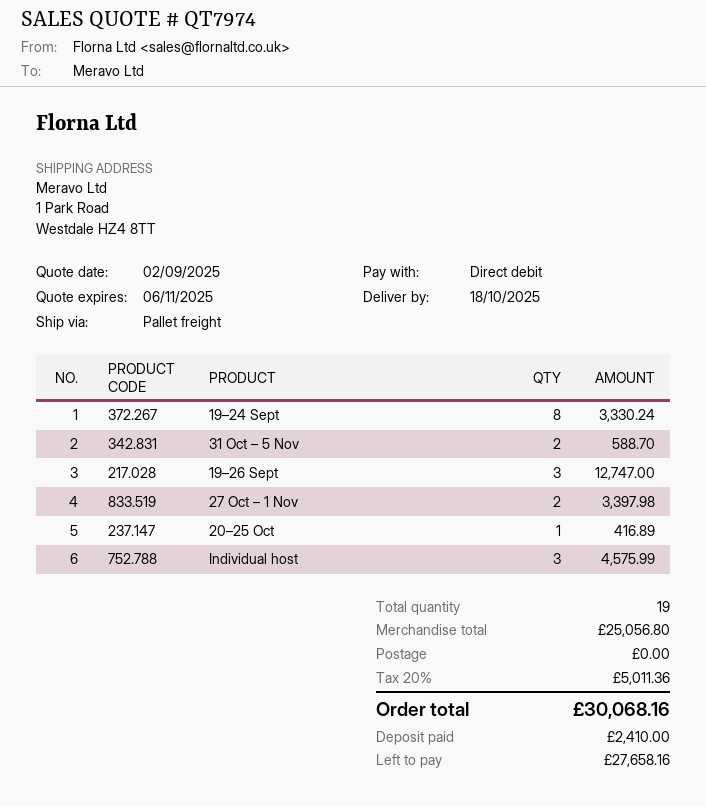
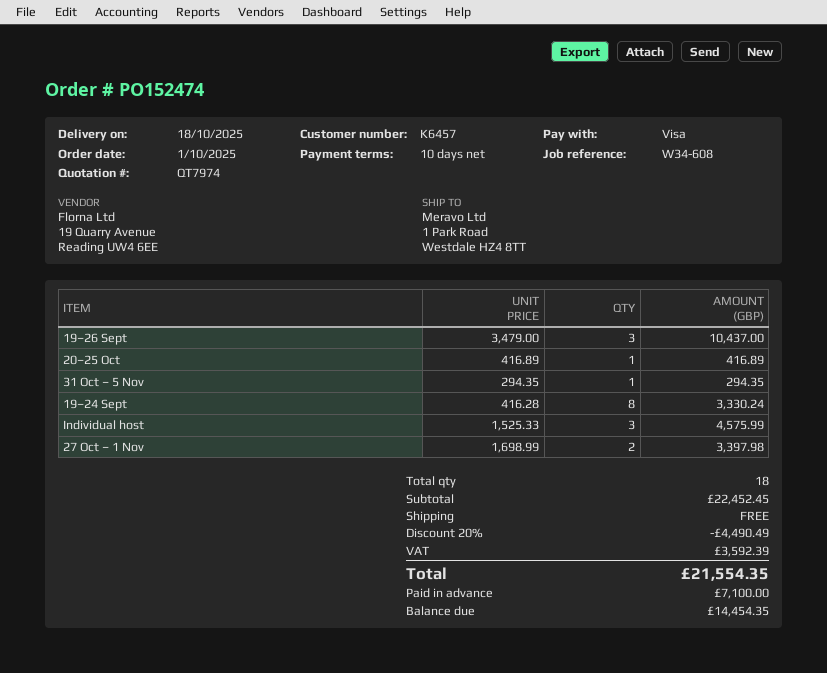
payment method: direct debit -> Visa
31 Oct – 5 Nov: 2 for 588.70 -> 1 for 294.35
19–26 Sept: 3 for 12747.00 -> 3 for 10437.00
total quantity: 19 -> 18
subtotal: 25056.80 -> 22452.45
discount: none -> 20% = 4490.49
tax: 5011.36 -> 3592.39
total: 30068.16 -> 21554.35
deposit: 2410.00 -> 7100.00
balance: 27658.16 -> 14454.35

